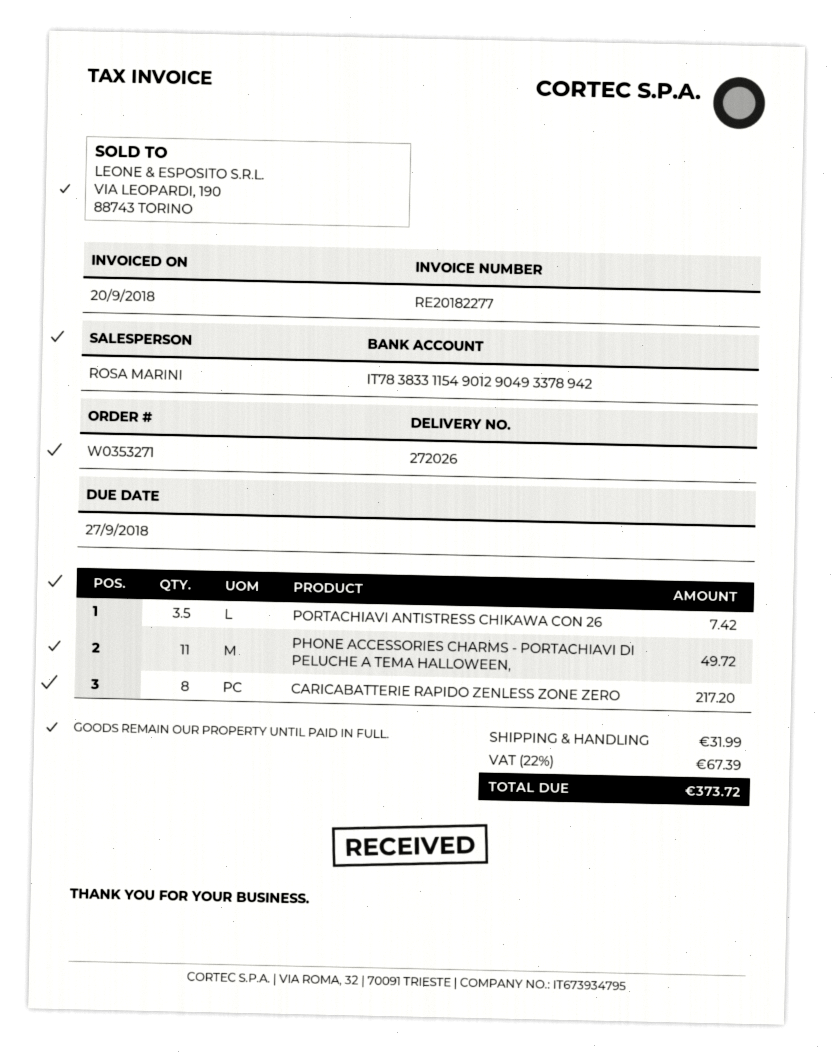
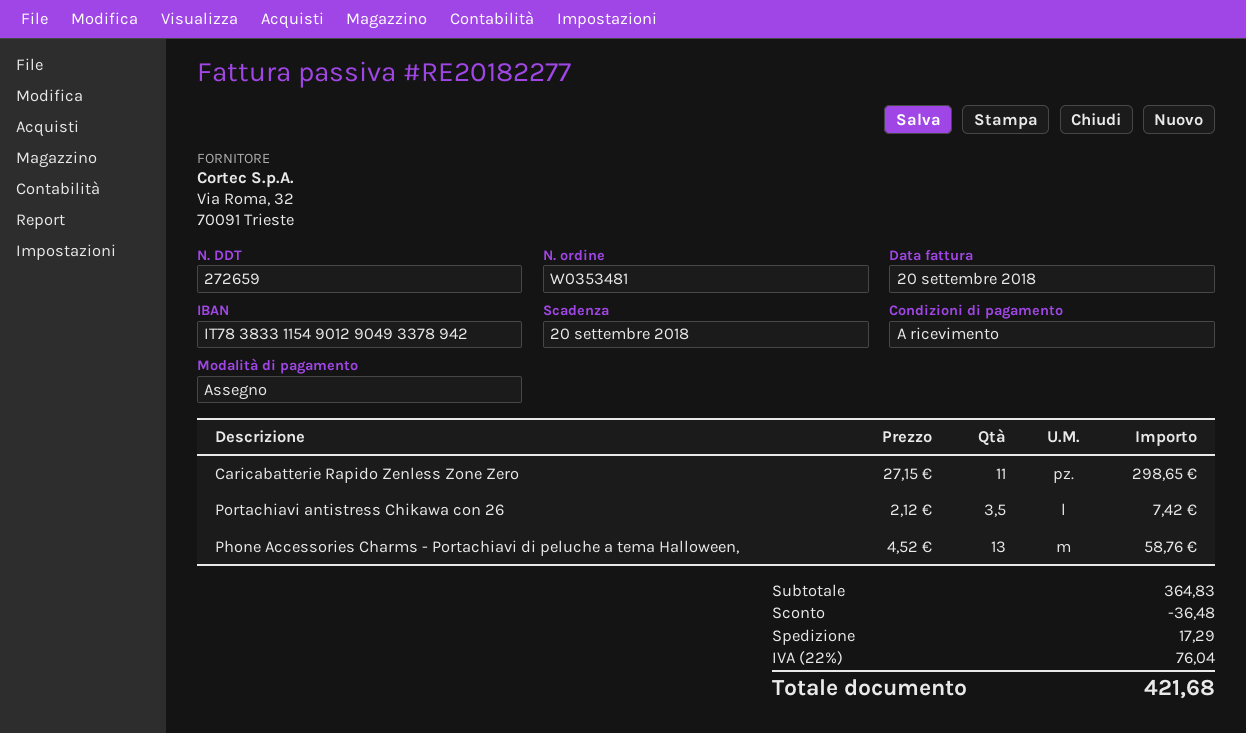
order number: W0353271 -> W0353481
delivery note number: 272026 -> 272659
due date: 2018-09-27 -> 2018-09-20
PHONE ACCESSORIES CHARMS - PORTACHIAVI DI PELUCHE A TEMA HALLOWEEN,: 11 for 49.72 -> 13 for 58.76
CARICABATTERIE RAPIDO ZENLESS ZONE ZERO: 8 for 217.20 -> 11 for 298.65
discount: none -> 36.48
shipping: 31.99 -> 17.29
tax: 22% = 67.39 -> 22% = 76.04
total: 373.72 -> 421.68

